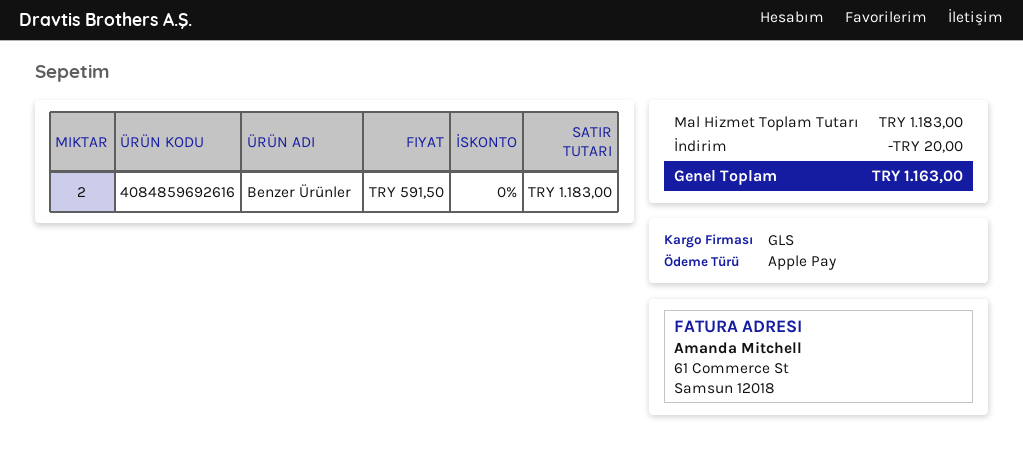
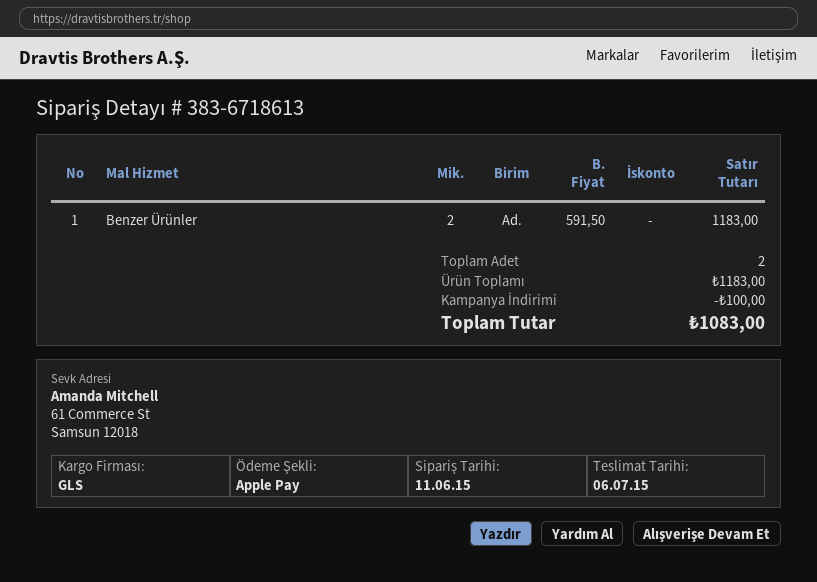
discount: 20.00 -> 100.00
total: 1163.00 -> 1083.00

